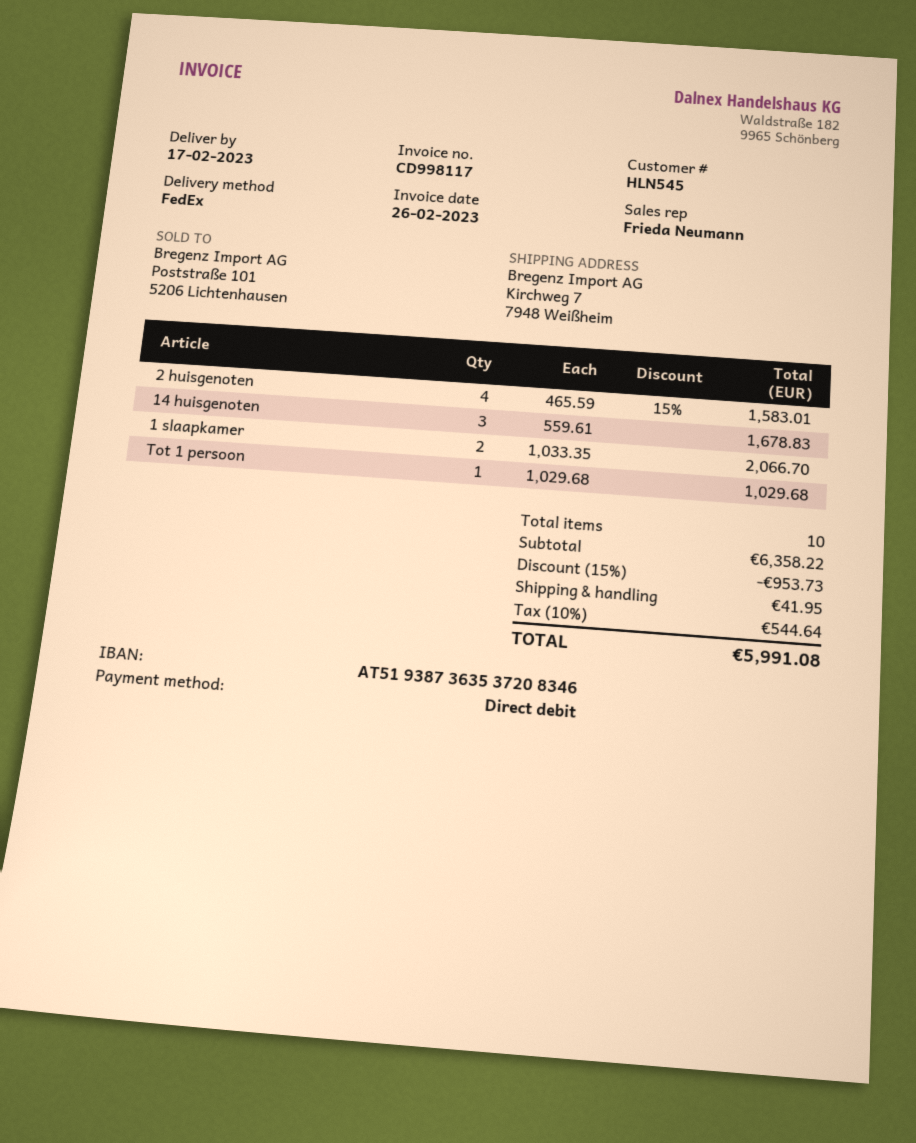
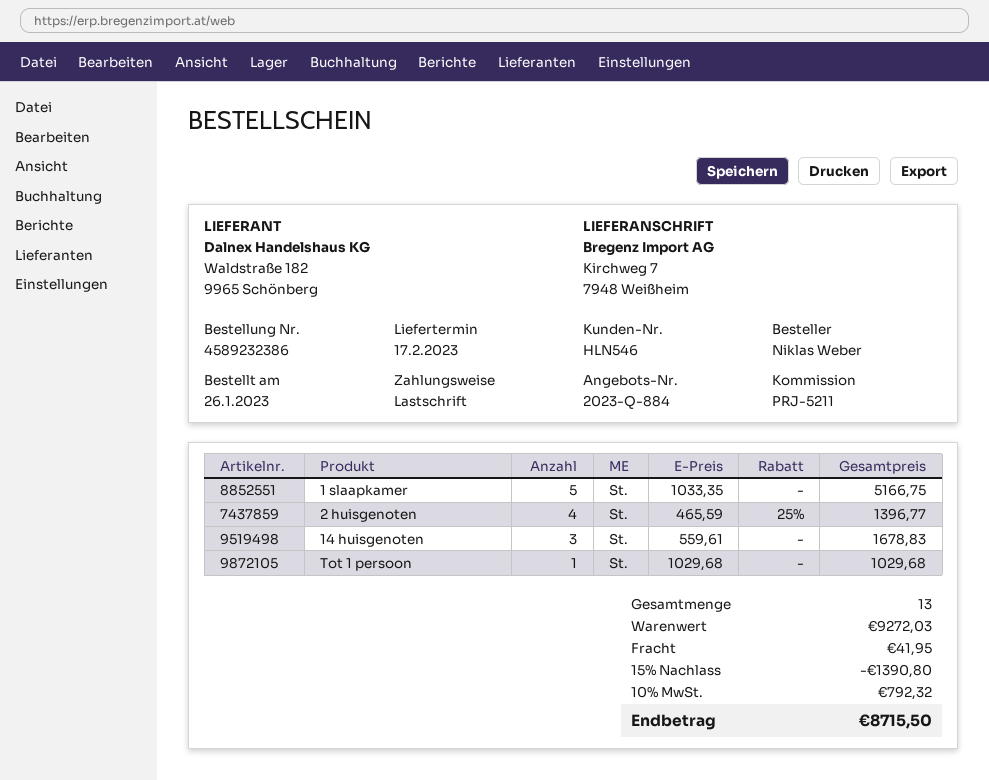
customer number: HLN545 -> HLN546
2 huisgenoten: 4 x 465.59 - 15% = 1583.01 -> 4 x 465.59 - 25% = 1396.77
1 slaapkamer: 2 x 1033.35 = 2066.70 -> 5 x 1033.35 = 5166.75
total quantity: 10 -> 13
subtotal: 6358.22 -> 9272.03
discount: 15% = 953.73 -> 15% = 1390.80
tax: 10% = 544.64 -> 10% = 792.32
total: 5991.08 -> 8715.50

